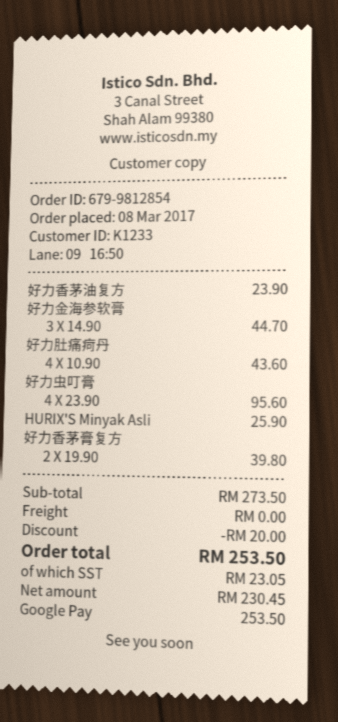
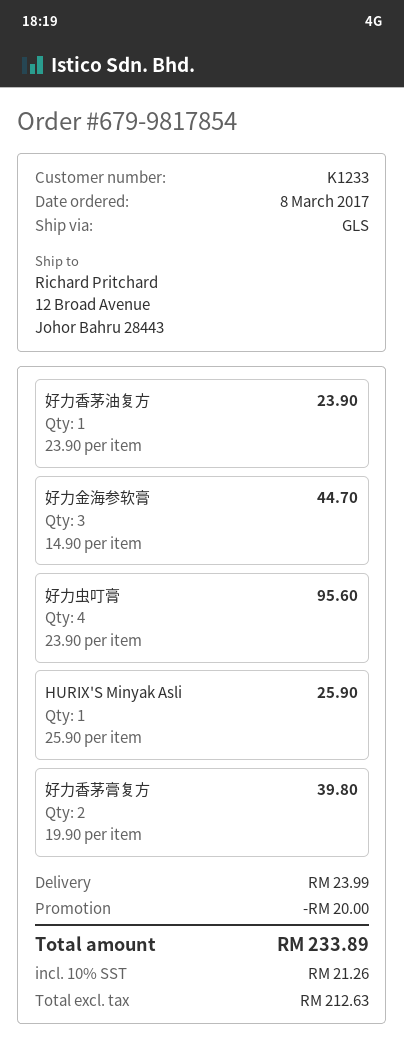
order number: 679-9812854 -> 679-9817854
好力肚痛疴丹: 4 x 10.90 = 43.60 -> none
shipping: 0.00 -> 23.99
net: 230.45 -> 212.63
tax: 23.05 -> 21.26
total: 253.50 -> 233.89

